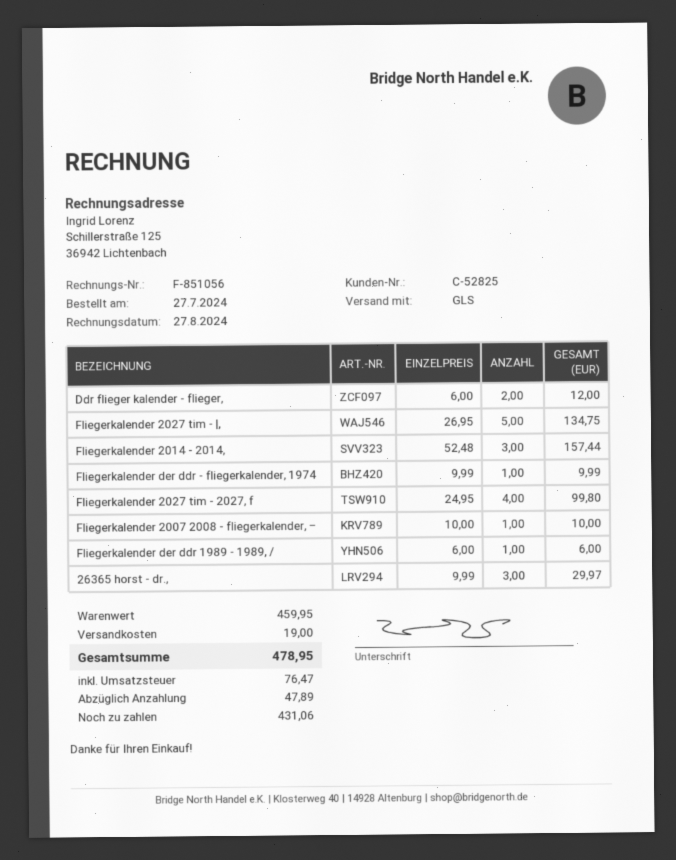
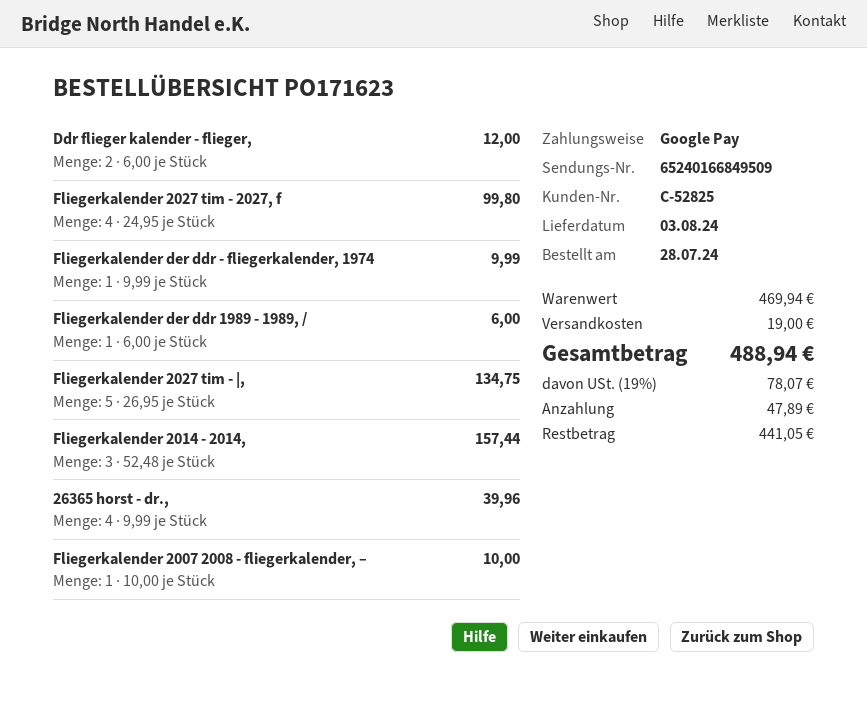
order date: 2024-07-27 -> 2024-07-28
26365 horst - dr.,: 3 x 9.99 = 29.97 -> 4 x 9.99 = 39.96
subtotal: 459.95 -> 469.94
tax: 76.47 -> 78.07
total: 478.95 -> 488.94
balance: 431.06 -> 441.05

